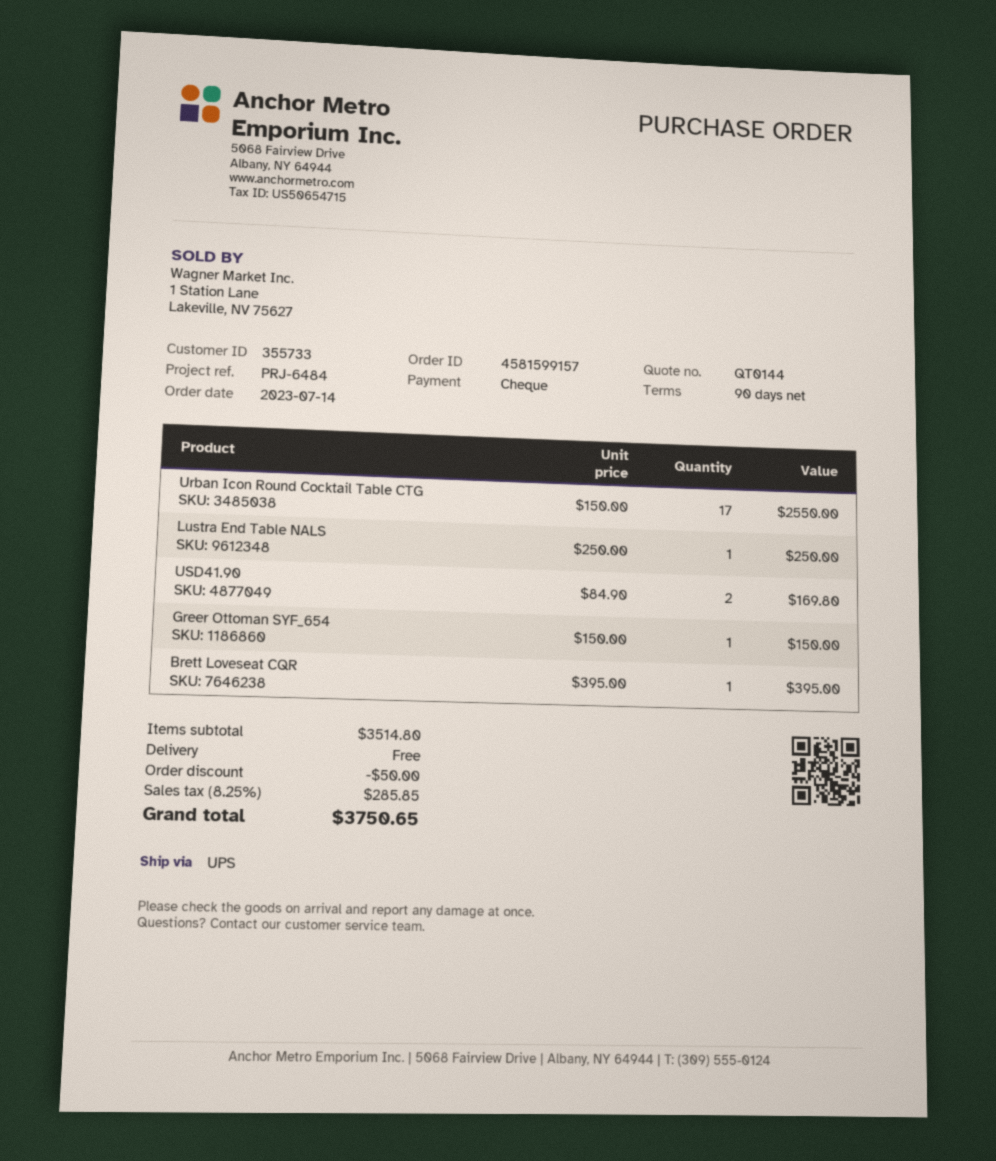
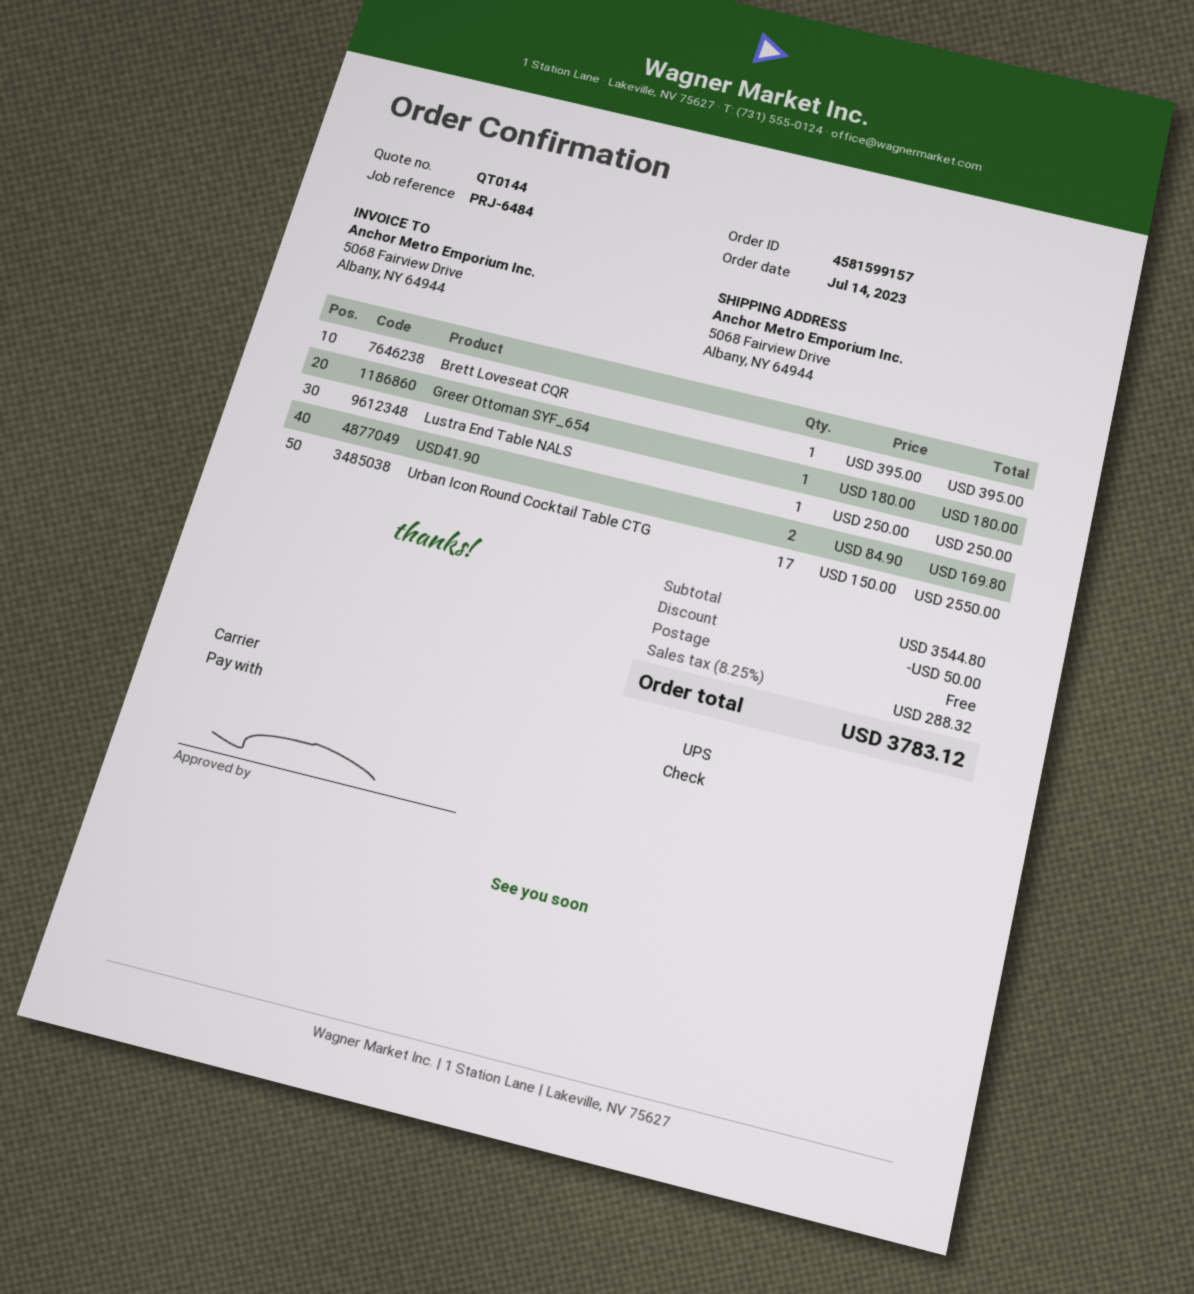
Greer Ottoman SYF_654: 1 x 150.00 = 150.00 -> 1 x 180.00 = 180.00
subtotal: 3514.80 -> 3544.80
tax: 8.25% = 285.85 -> 8.25% = 288.32
total: 3750.65 -> 3783.12

